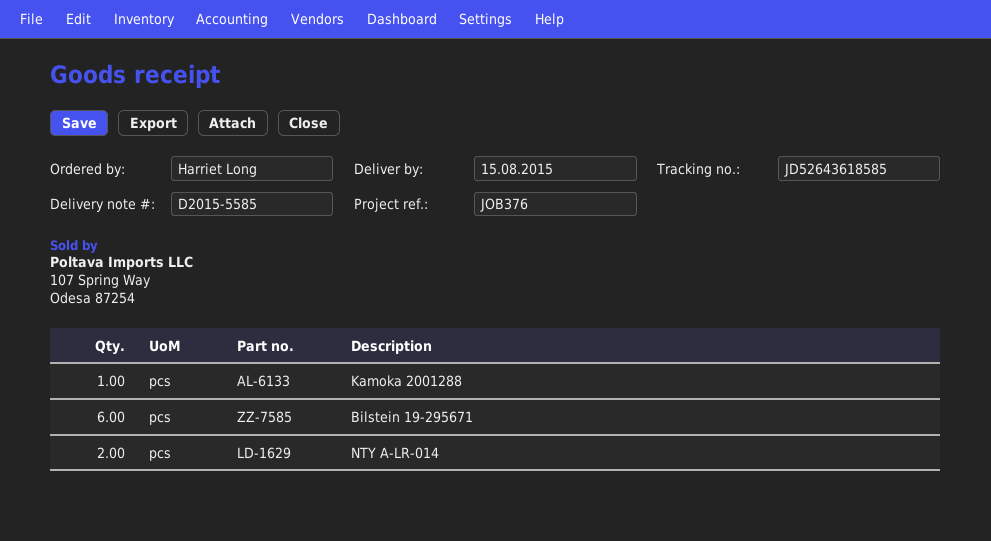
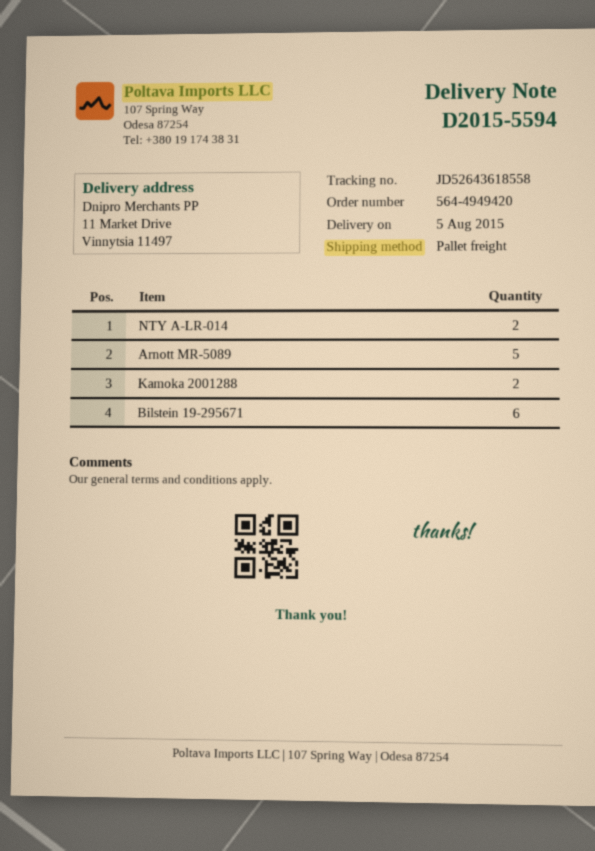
delivery note number: D2015-5585 -> D2015-5594
delivery date: 2015-08-15 -> 2015-08-05
tracking number: JD52643618585 -> JD52643618558
Kamoka 2001288: 1 -> 2
Arnott MR-5089: none -> 5

